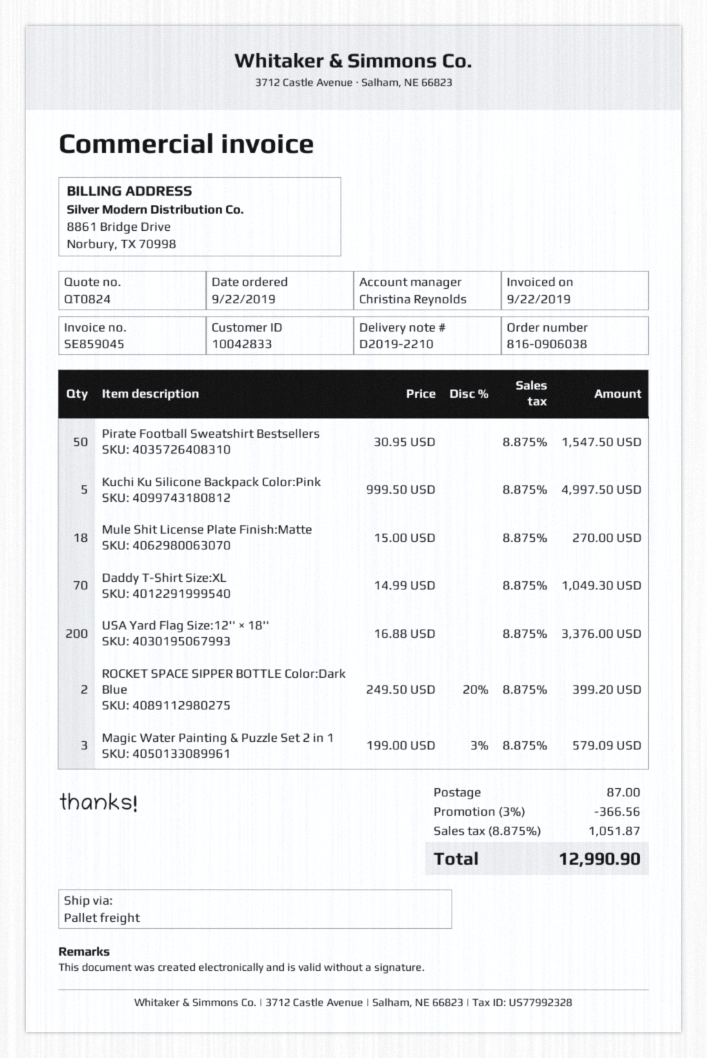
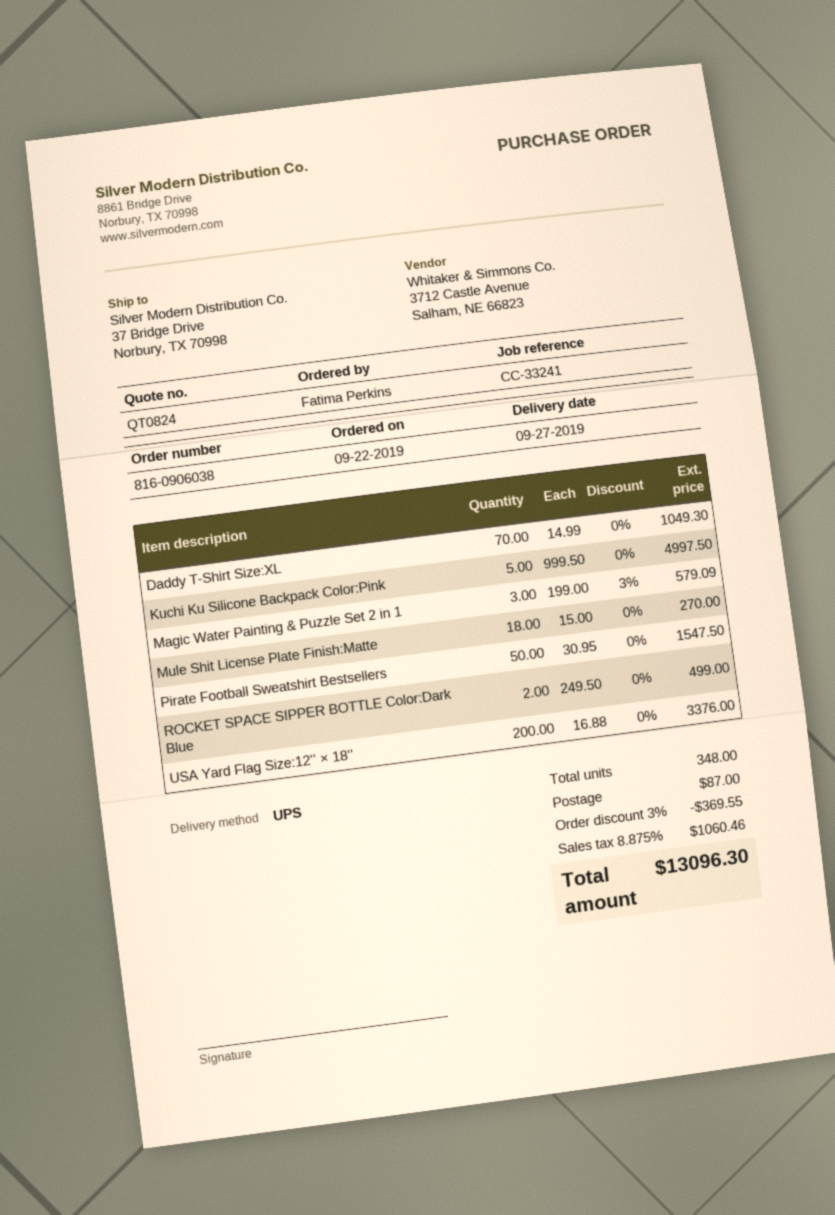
shipping method: pallet freight -> UPS
ROCKET SPACE SIPPER BOTTLE Color:Dark Blue: 2 x 249.50 - 20% = 399.20 -> 2 x 249.50 = 499.00
discount: 3% = 366.56 -> 3% = 369.55
tax: 8.875% = 1051.87 -> 8.875% = 1060.46
total: 12990.90 -> 13096.30

